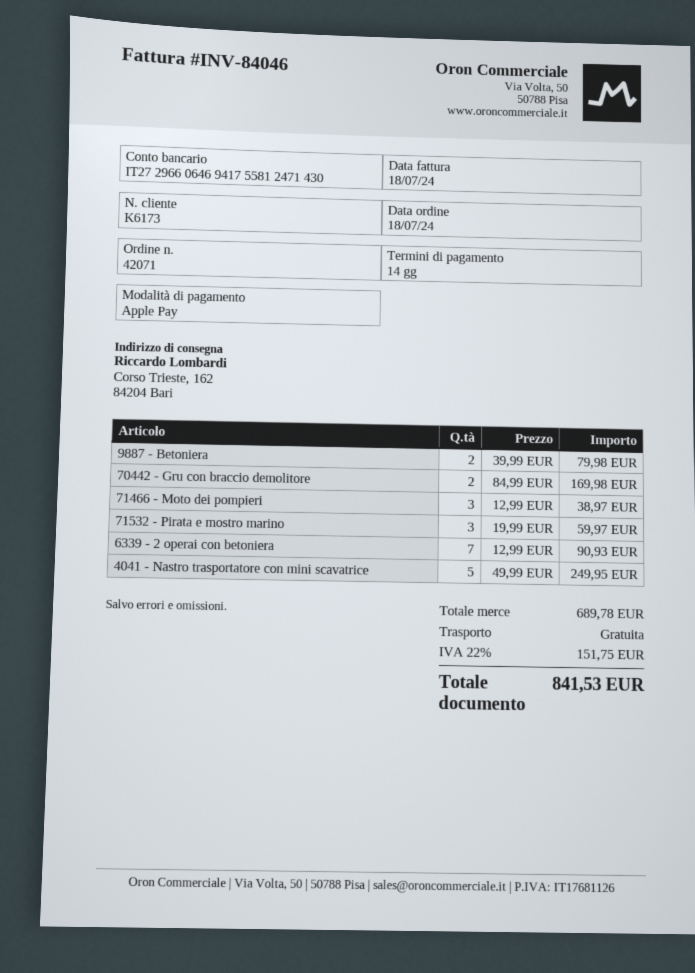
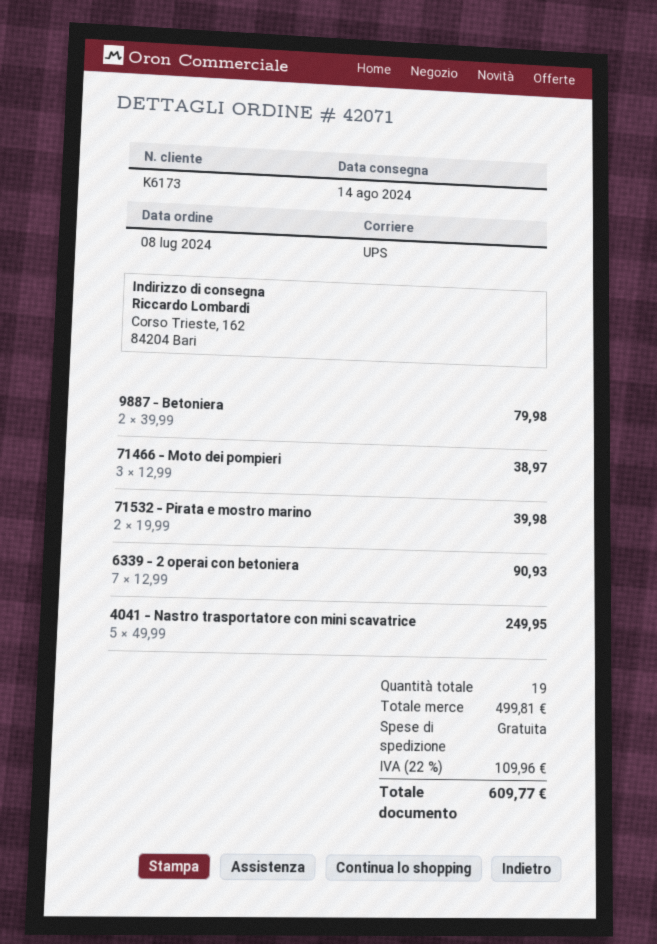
order date: 2024-07-18 -> 2024-07-08
70442 - Gru con braccio demolitore: 2 x 84.99 = 169.98 -> none
71532 - Pirata e mostro marino: 3 x 19.99 = 59.97 -> 2 x 19.99 = 39.98
subtotal: 689.78 -> 499.81
tax: 22% = 151.75 -> 22% = 109.96
total: 841.53 -> 609.77

